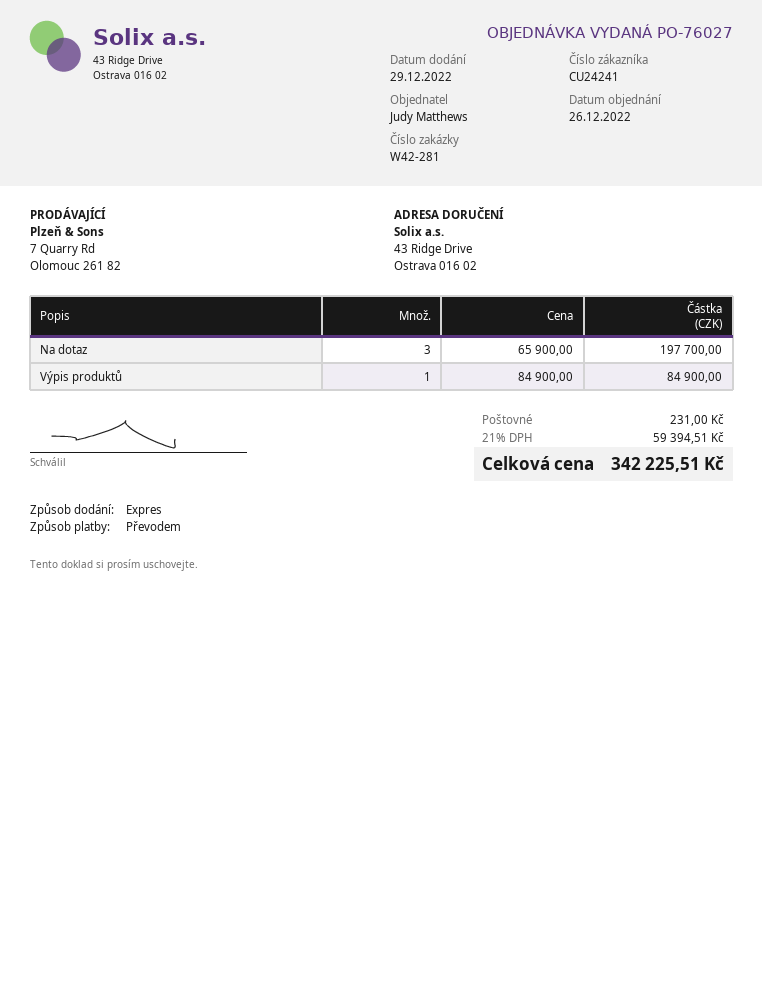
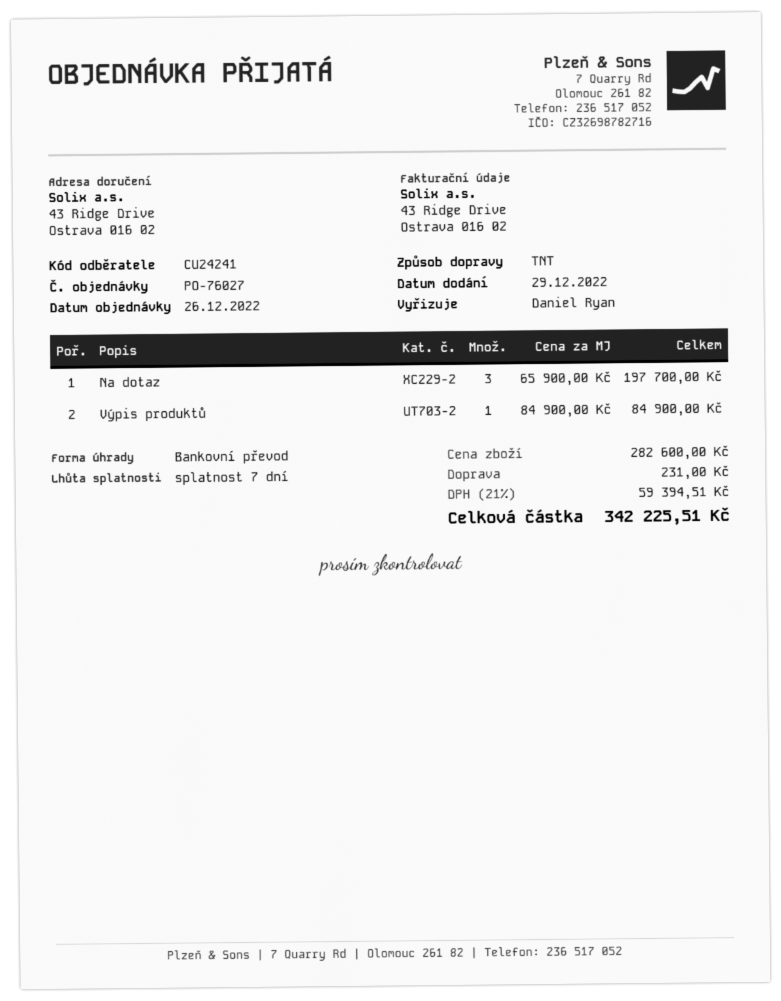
shipping method: express -> TNT

